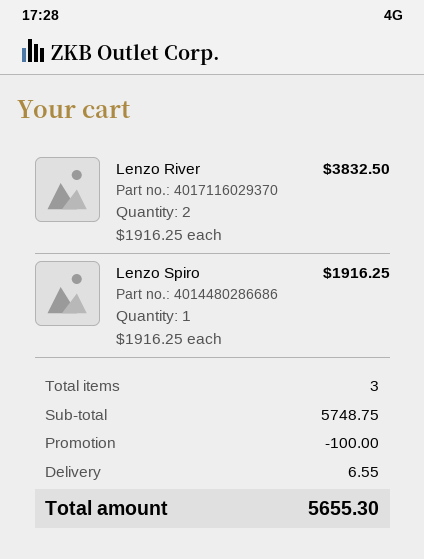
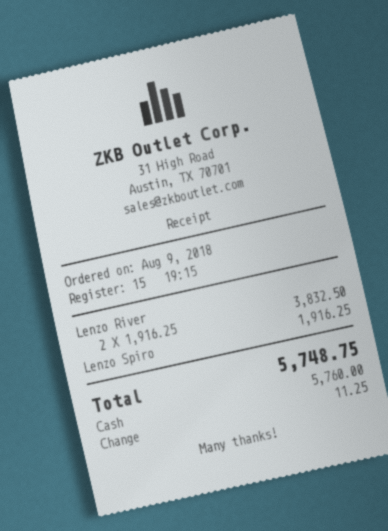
discount: 100.00 -> none
shipping: 6.55 -> none
total: 5655.30 -> 5748.75

